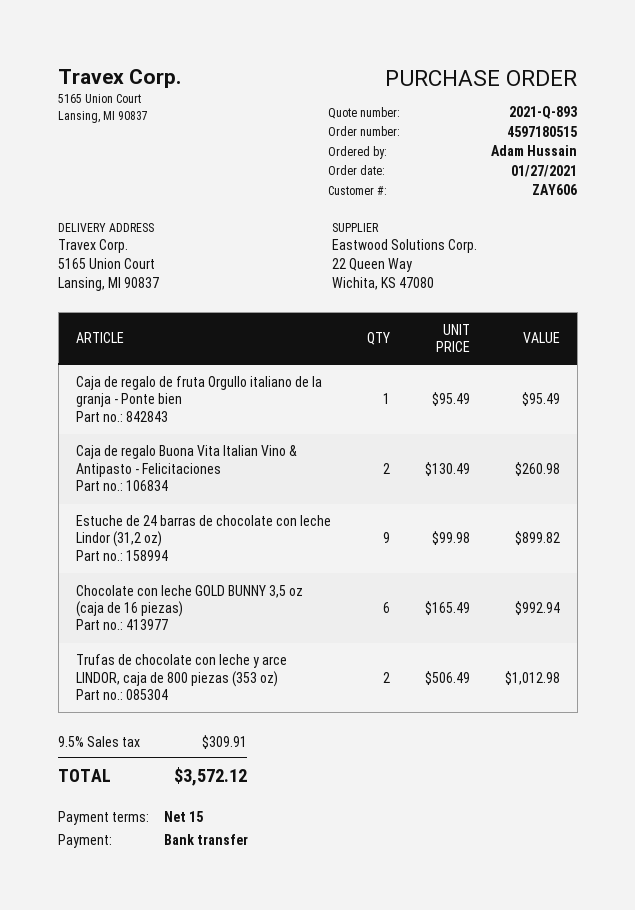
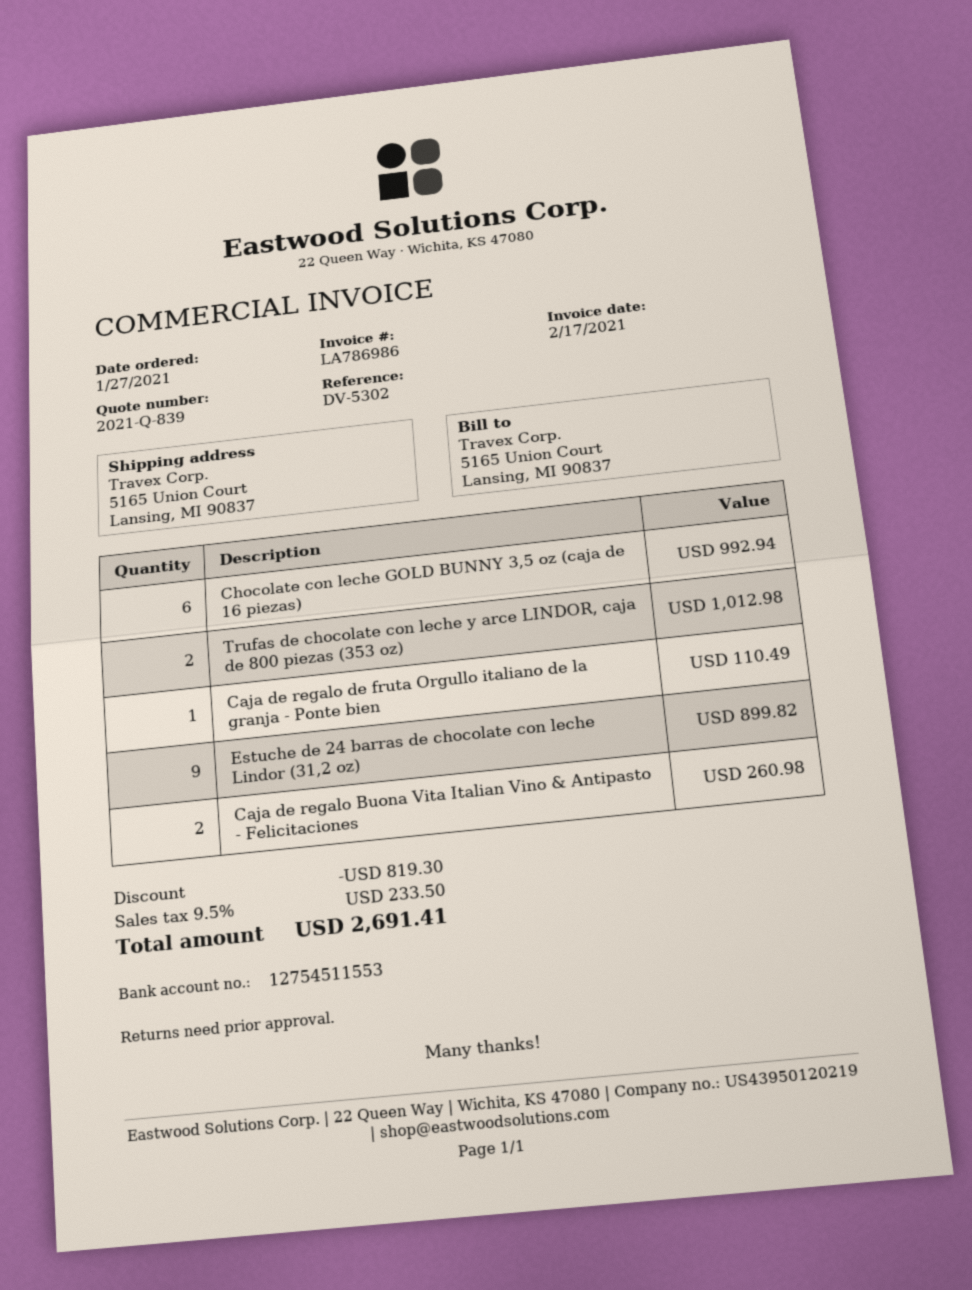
quote number: 2021-Q-893 -> 2021-Q-839
Caja de regalo de fruta Orgullo italiano de la granja - Ponte bien: 1 for 95.49 -> 1 for 110.49
discount: none -> 819.30
tax: 9.5% = 309.91 -> 9.5% = 233.50
total: 3572.12 -> 2691.41

